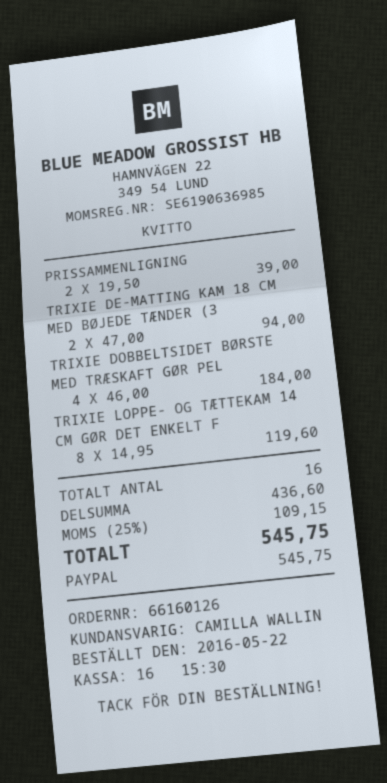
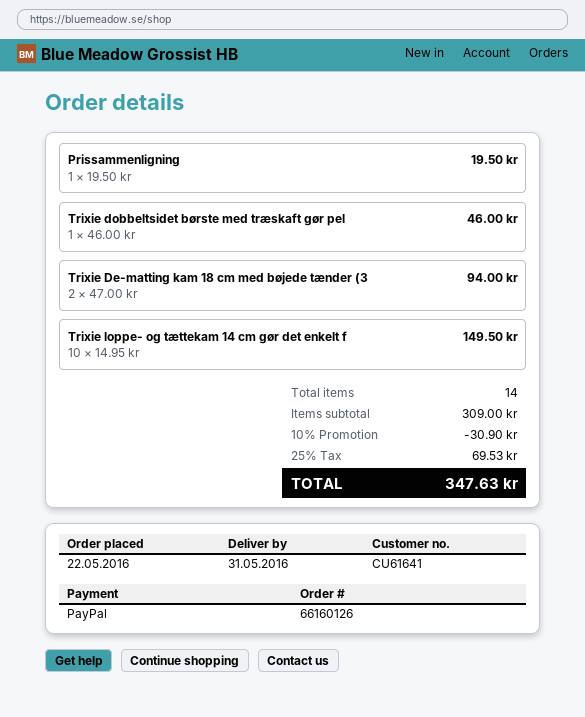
PRISSAMMENLIGNING: 2 x 19.50 = 39.00 -> 1 x 19.50 = 19.50
TRIXIE DOBBELTSIDET BØRSTE MED TRÆSKAFT GØR PEL: 4 x 46.00 = 184.00 -> 1 x 46.00 = 46.00
TRIXIE LOPPE- OG TÆTTEKAM 14 CM GØR DET ENKELT F: 8 x 14.95 = 119.60 -> 10 x 14.95 = 149.50
total quantity: 16 -> 14
subtotal: 436.60 -> 309.00
discount: none -> 10% = 30.90
tax: 25% = 109.15 -> 25% = 69.53
total: 545.75 -> 347.63

